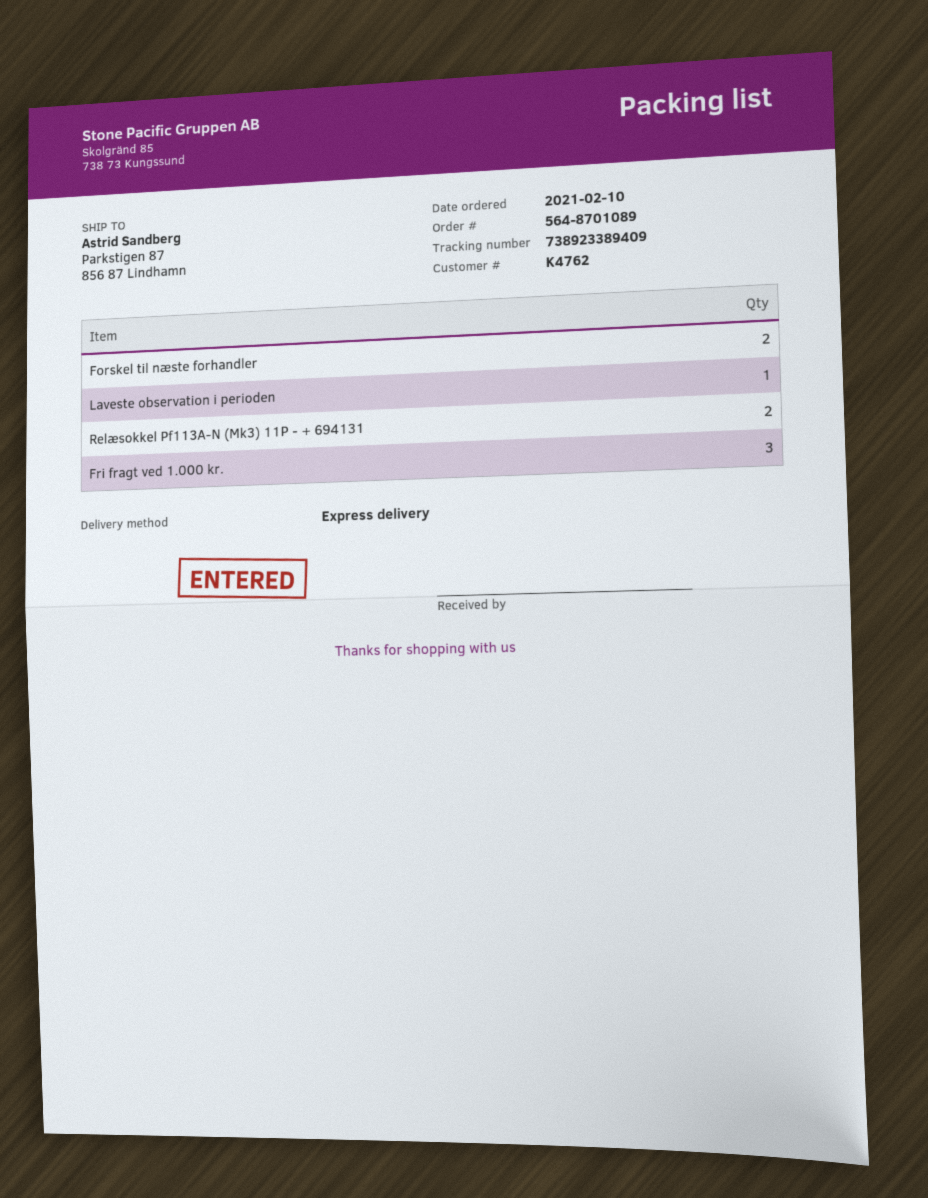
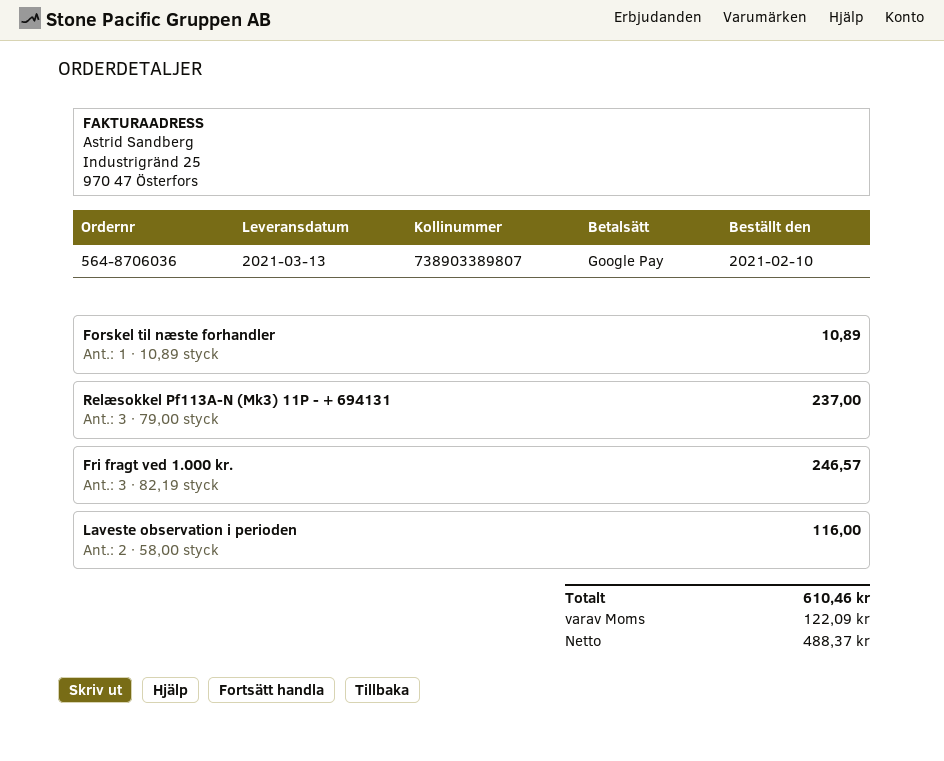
order number: 564-8701089 -> 564-8706036
tracking number: 738923389409 -> 738903389807
Forskel til næste forhandler: 2 -> 1
Laveste observation i perioden: 1 -> 2
Relæsokkel Pf113A-N (Mk3) 11P - + 694131: 2 -> 3

